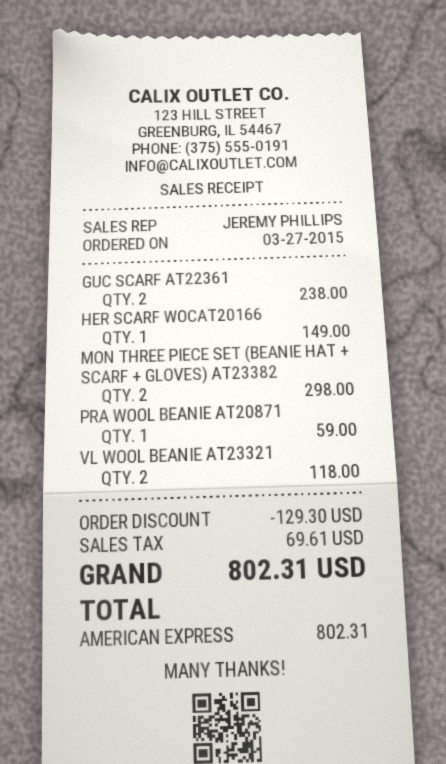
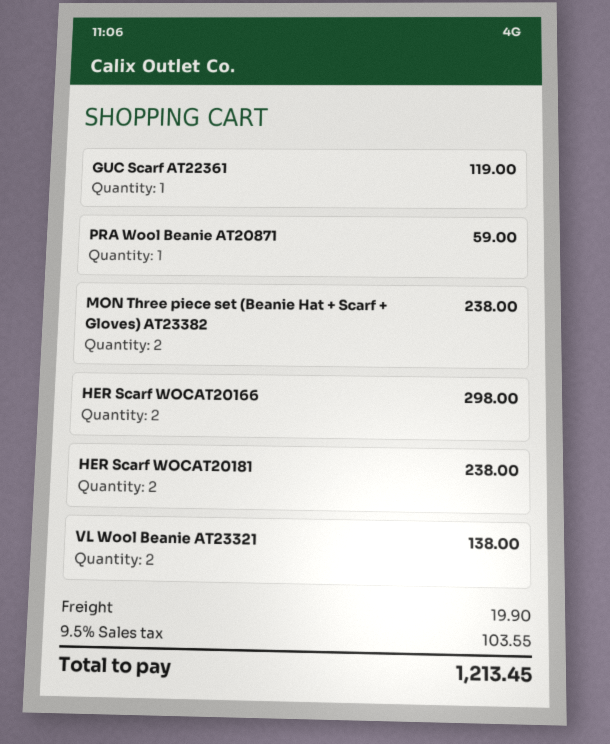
GUC SCARF AT22361: 2 for 238.00 -> 1 for 119.00
HER SCARF WOCAT20166: 1 for 149.00 -> 2 for 298.00
MON THREE PIECE SET (BEANIE HAT + SCARF + GLOVES) AT23382: 2 for 298.00 -> 2 for 238.00
VL WOOL BEANIE AT23321: 2 for 118.00 -> 2 for 138.00
HER Scarf WOCAT20181: none -> 2 for 238.00
discount: 129.30 -> none
shipping: none -> 19.90
tax: 69.61 -> 103.55
total: 802.31 -> 1213.45

